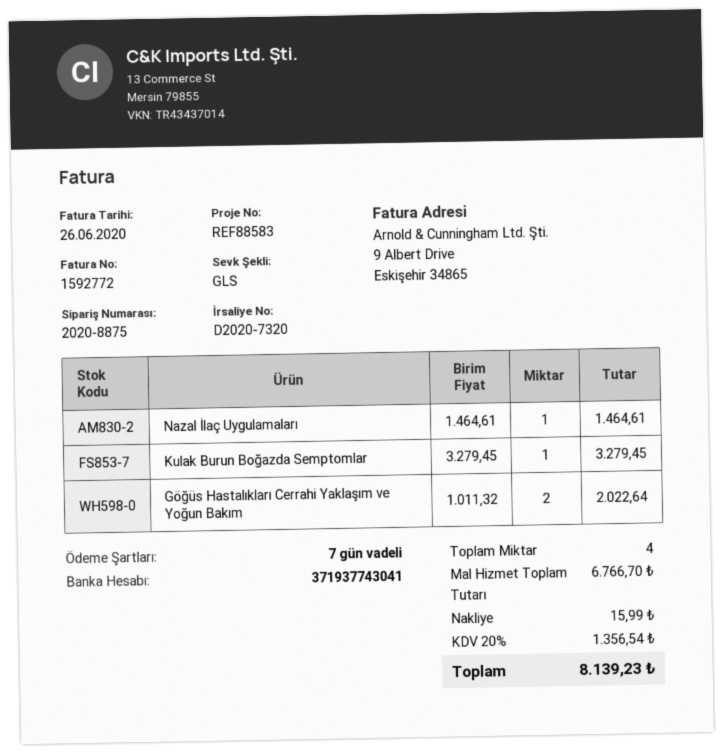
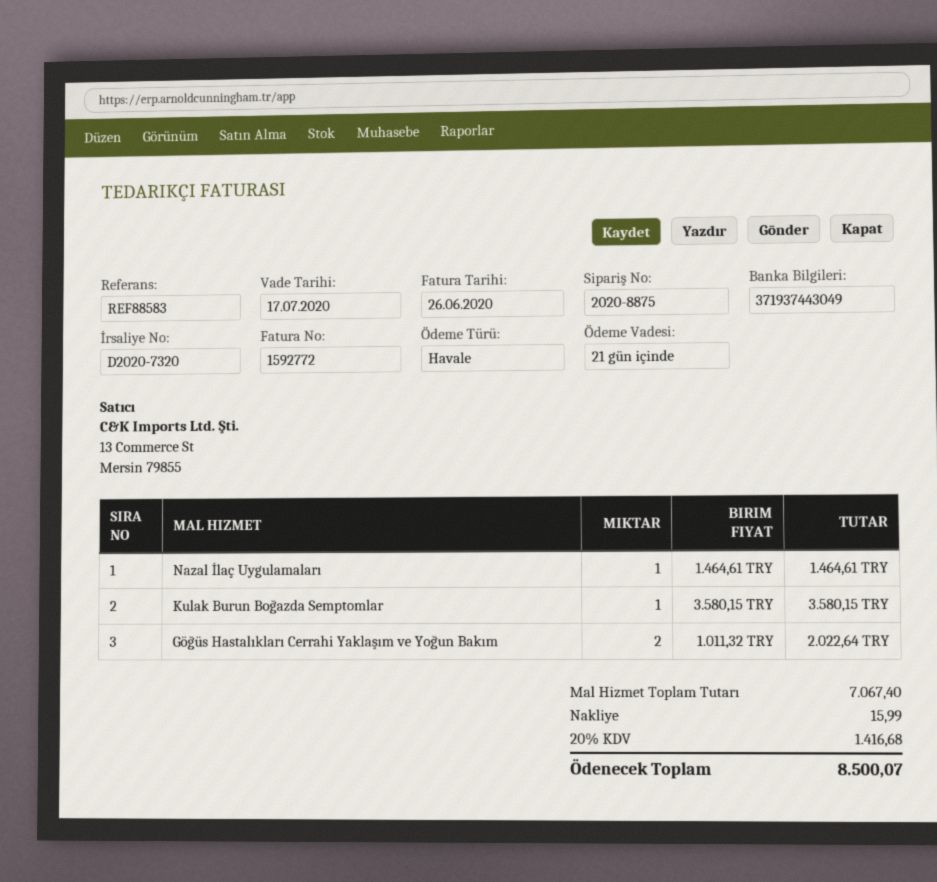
payment terms: 7 days -> 21 days
bank account: 371937743041 -> 371937443049
Kulak Burun Boğazda Semptomlar: 1 x 3279.45 = 3279.45 -> 1 x 3580.15 = 3580.15
subtotal: 6766.70 -> 7067.40
tax: 20% = 1356.54 -> 20% = 1416.68
total: 8139.23 -> 8500.07

